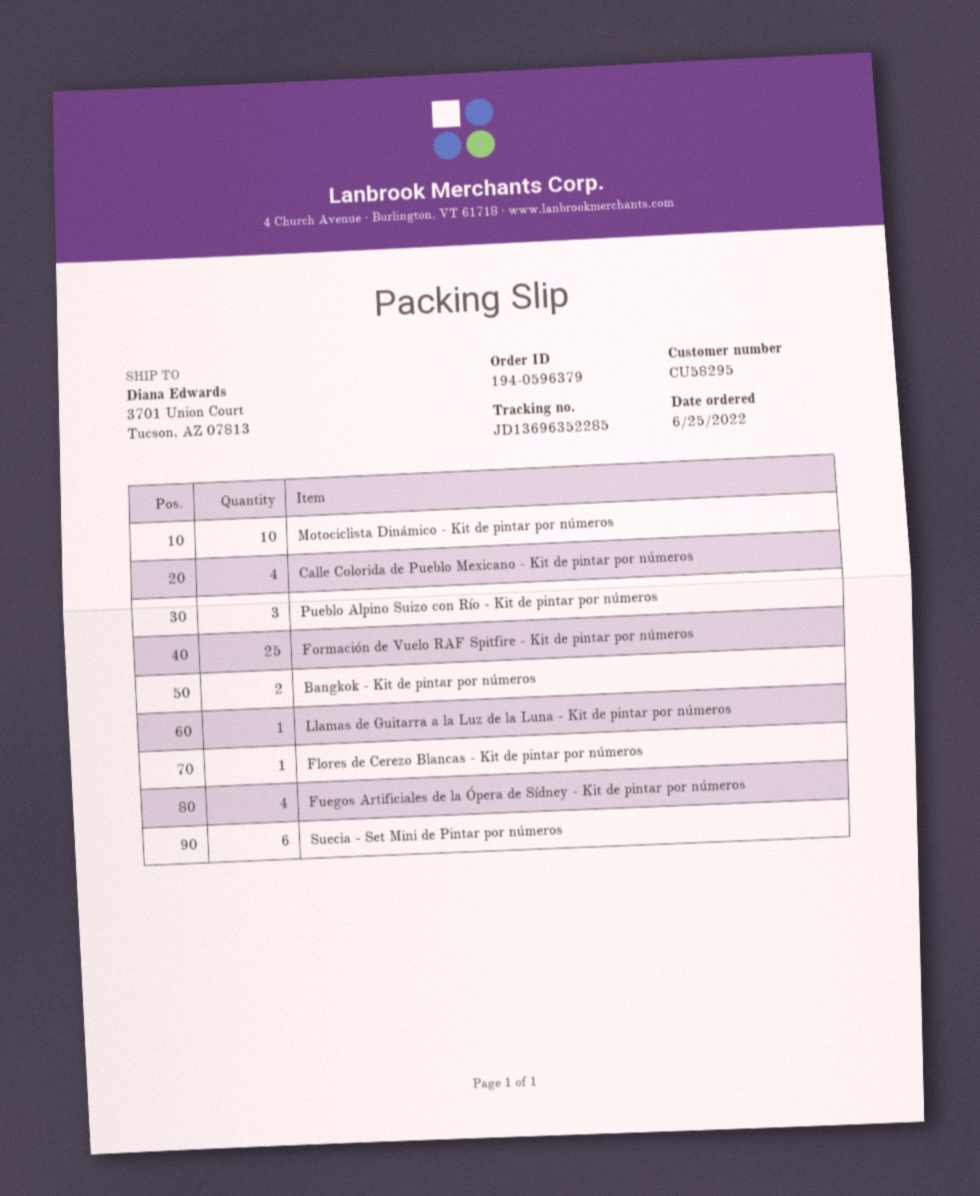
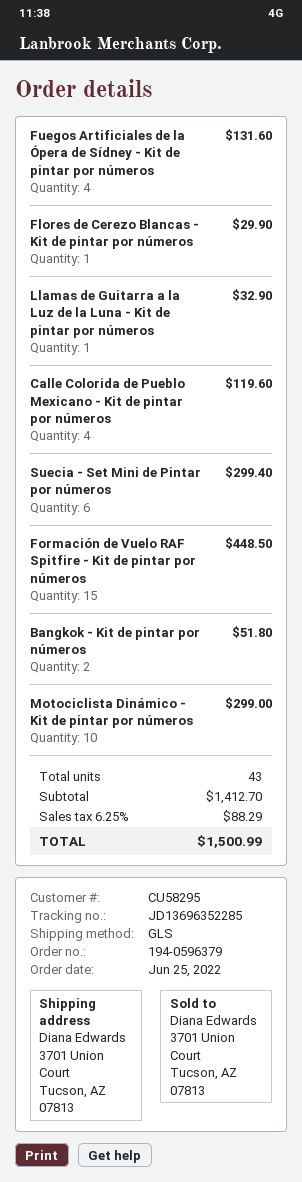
Pueblo Alpino Suizo con Río - Kit de pintar por números: 3 -> none
Formación de Vuelo RAF Spitfire - Kit de pintar por números: 25 -> 15

